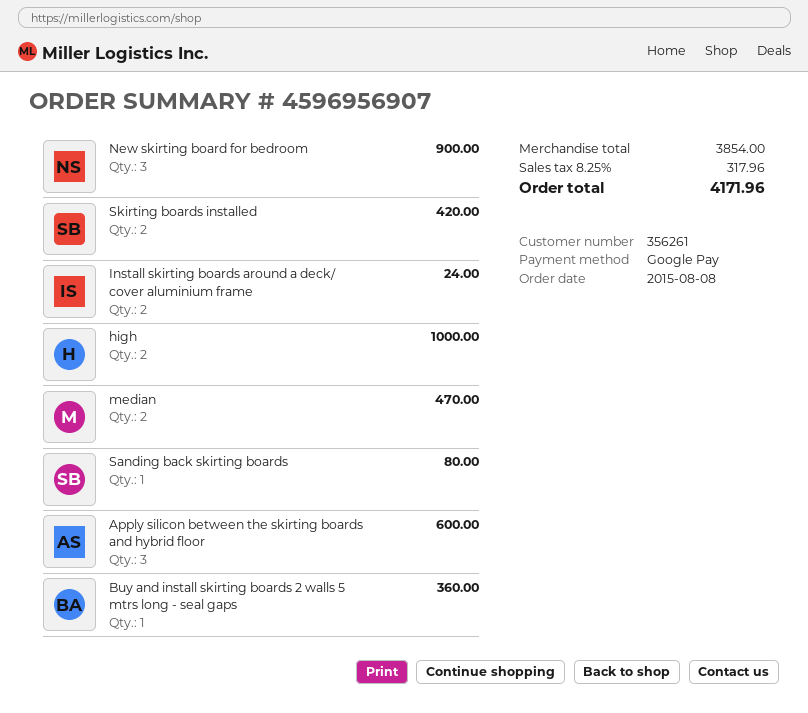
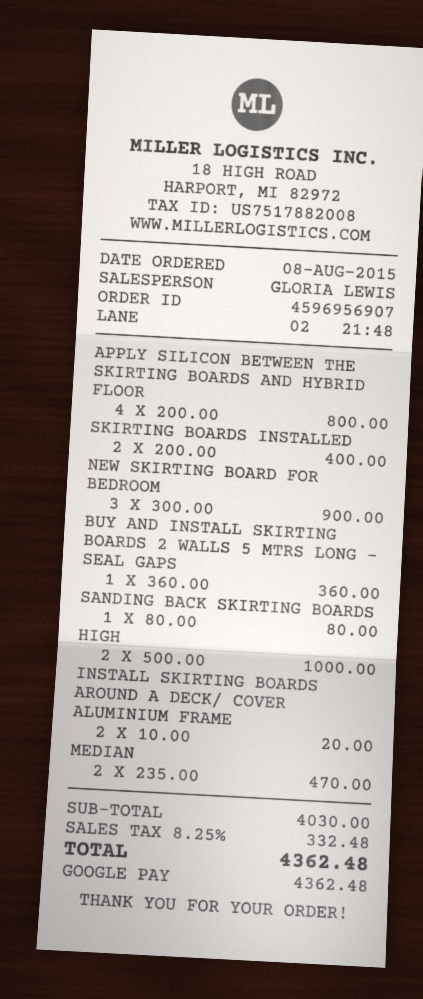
Skirting boards installed: 2 for 420.00 -> 2 for 400.00
Install skirting boards around a deck/ cover aluminium frame: 2 for 24.00 -> 2 for 20.00
Apply silicon between the skirting boards and hybrid floor: 3 for 600.00 -> 4 for 800.00
subtotal: 3854.00 -> 4030.00
tax: 8.25% = 317.96 -> 8.25% = 332.48
total: 4171.96 -> 4362.48

